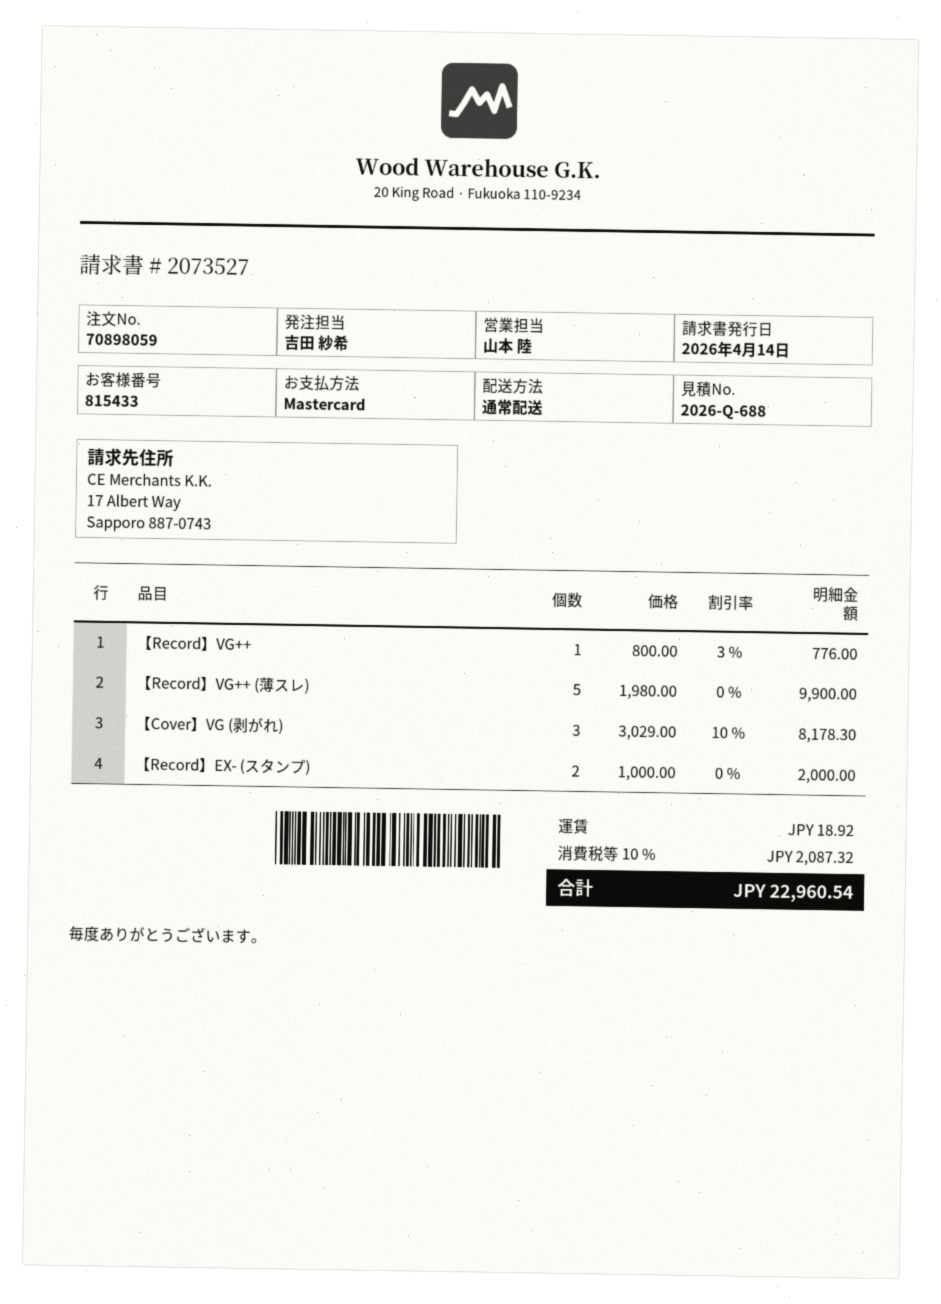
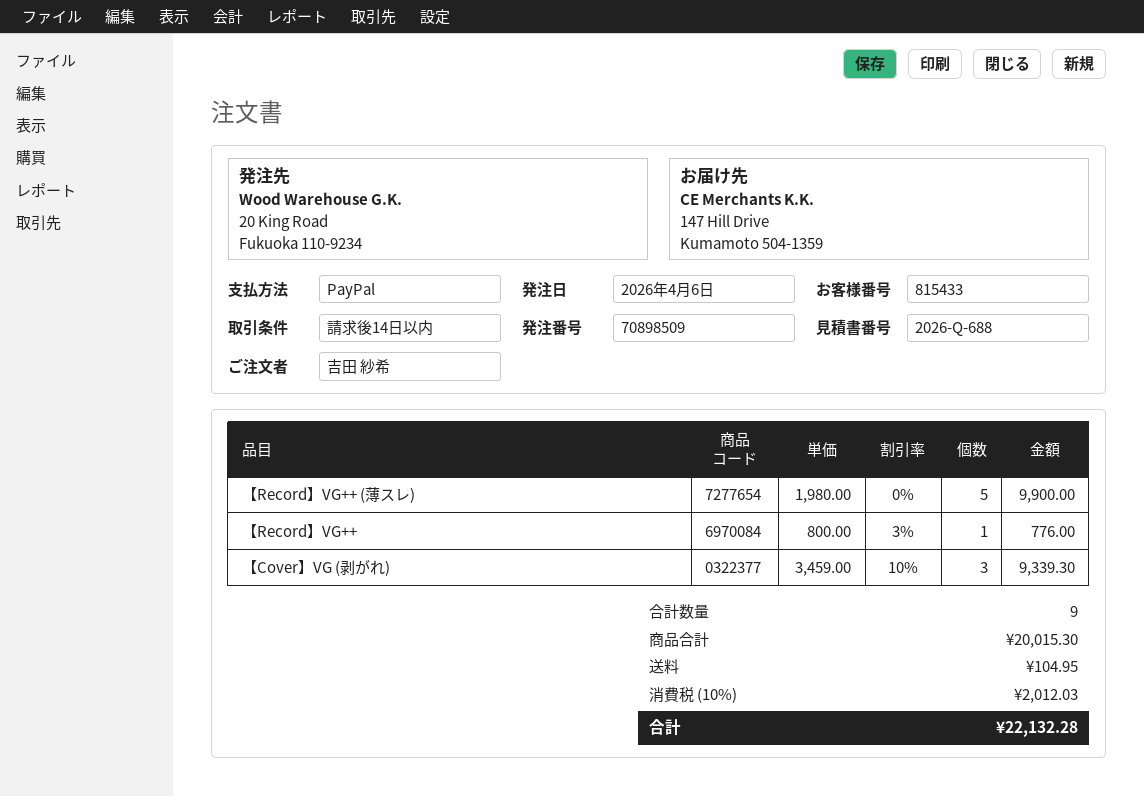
order number: 70898059 -> 70898509
payment method: Mastercard -> PayPal
【Cover】VG (剥がれ): 3 x 3029.00 - 10% = 8178.30 -> 3 x 3459.00 - 10% = 9339.30
【Record】EX- (スタンプ): 2 x 1000.00 = 2000.00 -> none
shipping: 18.92 -> 104.95
tax: 10% = 2087.32 -> 10% = 2012.03
total: 22960.54 -> 22132.28

